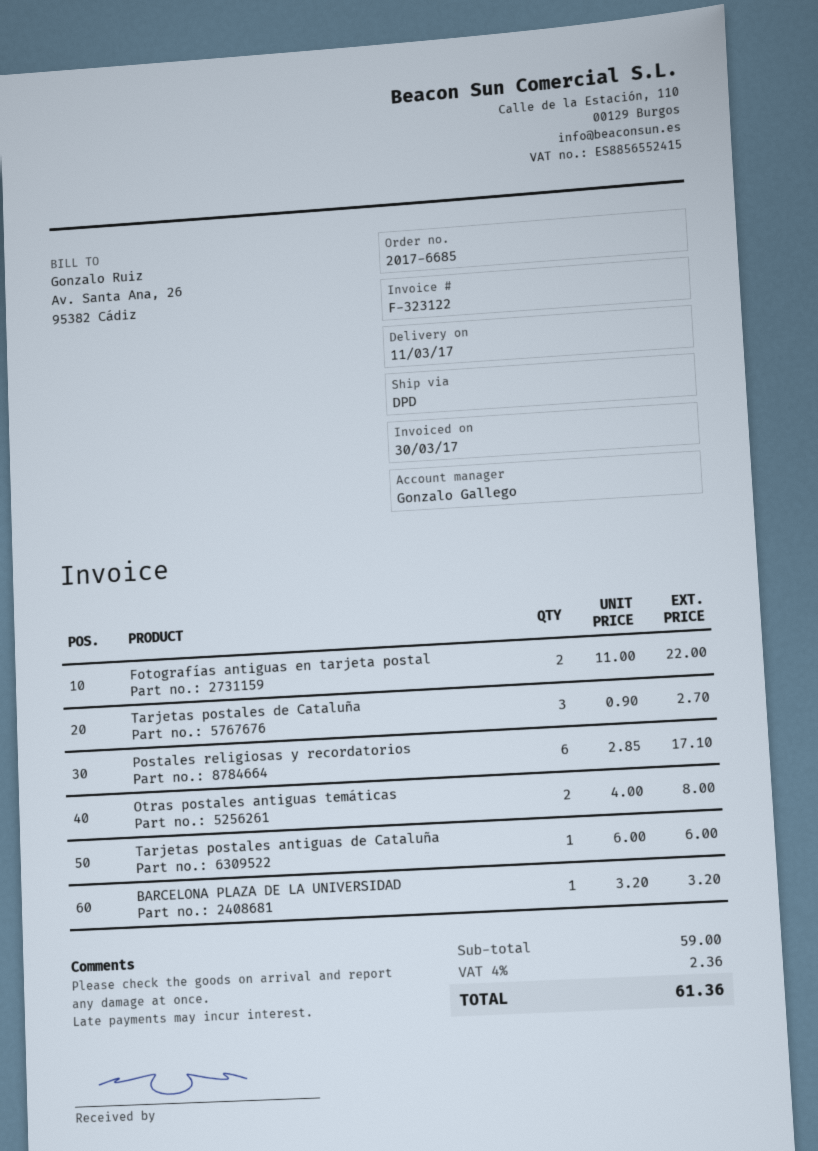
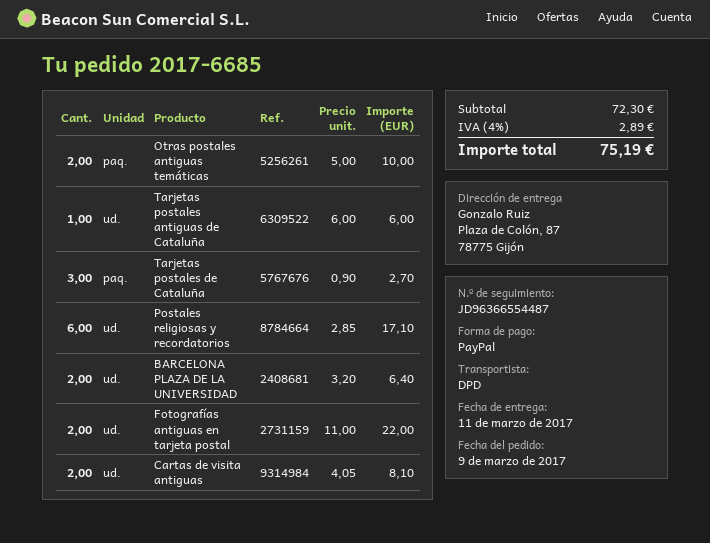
Otras postales antiguas temáticas: 2 x 4.00 = 8.00 -> 2 x 5.00 = 10.00
BARCELONA PLAZA DE LA UNIVERSIDAD: 1 x 3.20 = 3.20 -> 2 x 3.20 = 6.40
Cartas de visita antiguas: none -> 2 x 4.05 = 8.10
subtotal: 59.00 -> 72.30
tax: 4% = 2.36 -> 4% = 2.89
total: 61.36 -> 75.19

